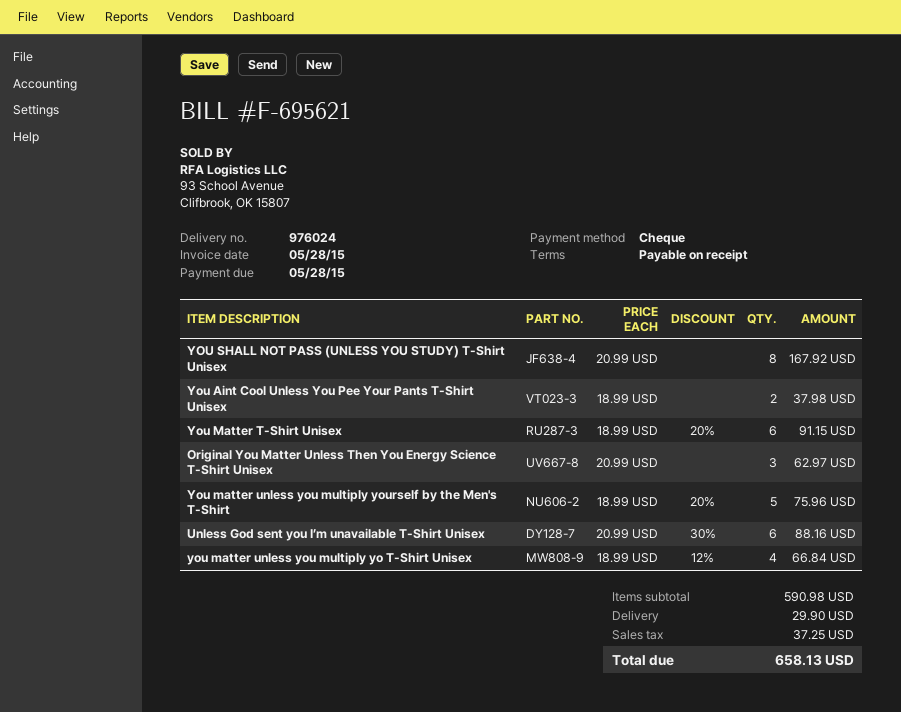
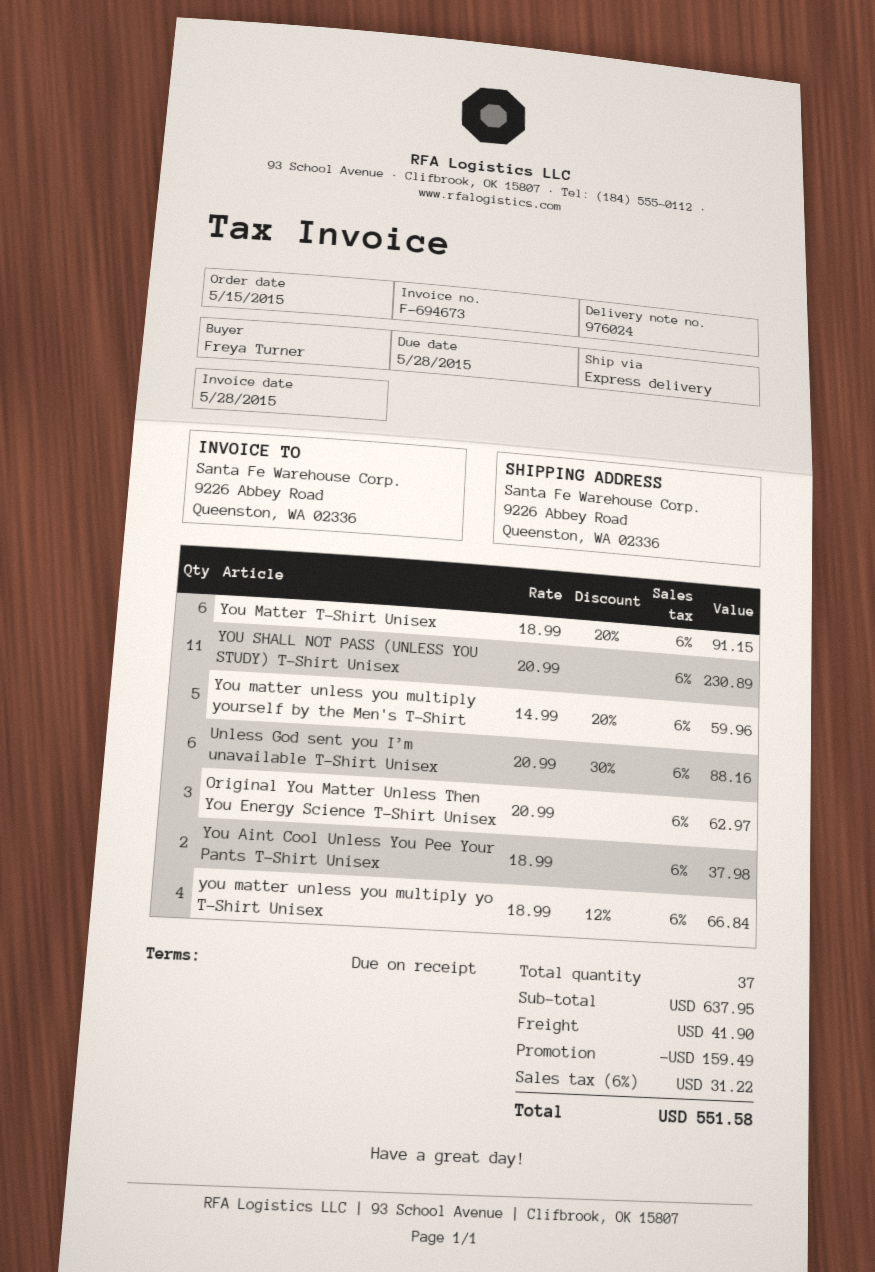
invoice number: F-695621 -> F-694673
YOU SHALL NOT PASS (UNLESS YOU STUDY) T-Shirt Unisex: 8 x 20.99 = 167.92 -> 11 x 20.99 = 230.89
You matter unless you multiply yourself by the Men's T-Shirt: 5 x 18.99 - 20% = 75.96 -> 5 x 14.99 - 20% = 59.96
subtotal: 590.98 -> 637.95
discount: none -> 159.49
shipping: 29.90 -> 41.90
tax: 37.25 -> 31.22
total: 658.13 -> 551.58

